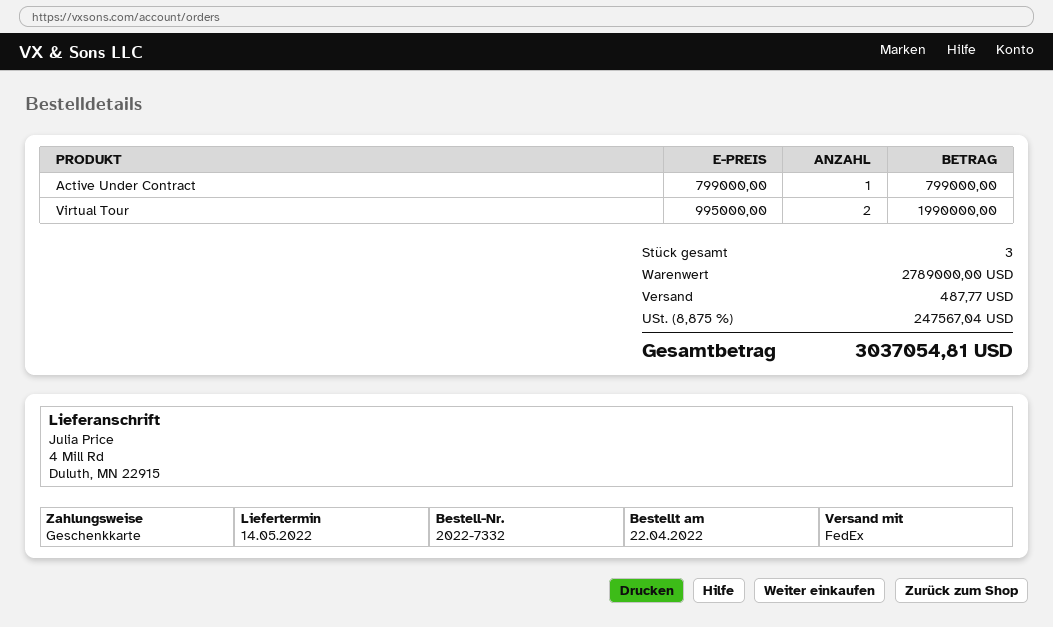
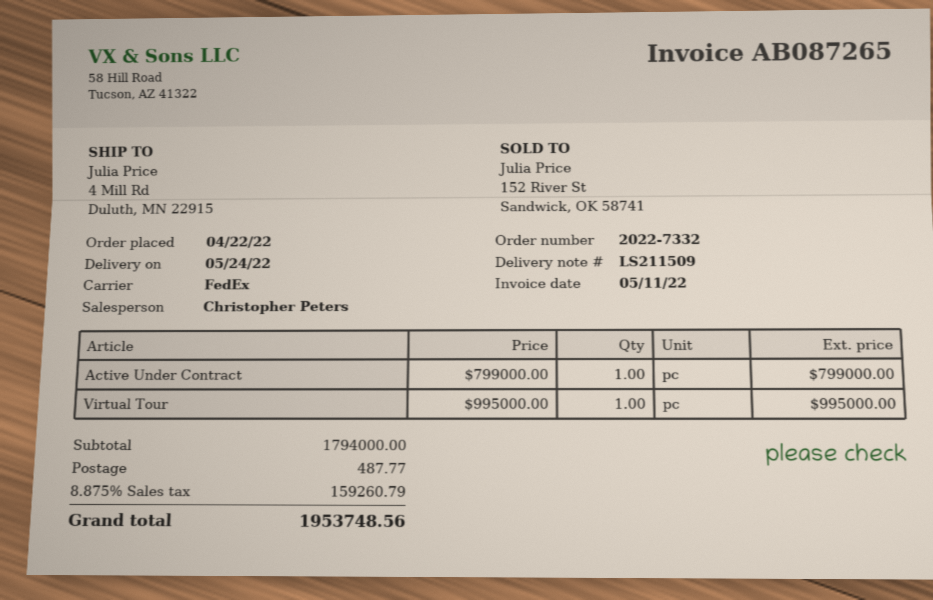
delivery date: 2022-05-14 -> 2022-05-24
Virtual Tour: 2 x 995000.00 = 1990000.00 -> 1 x 995000.00 = 995000.00
subtotal: 2789000.00 -> 1794000.00
tax: 8.875% = 247567.04 -> 8.875% = 159260.79
total: 3037054.81 -> 1953748.56

